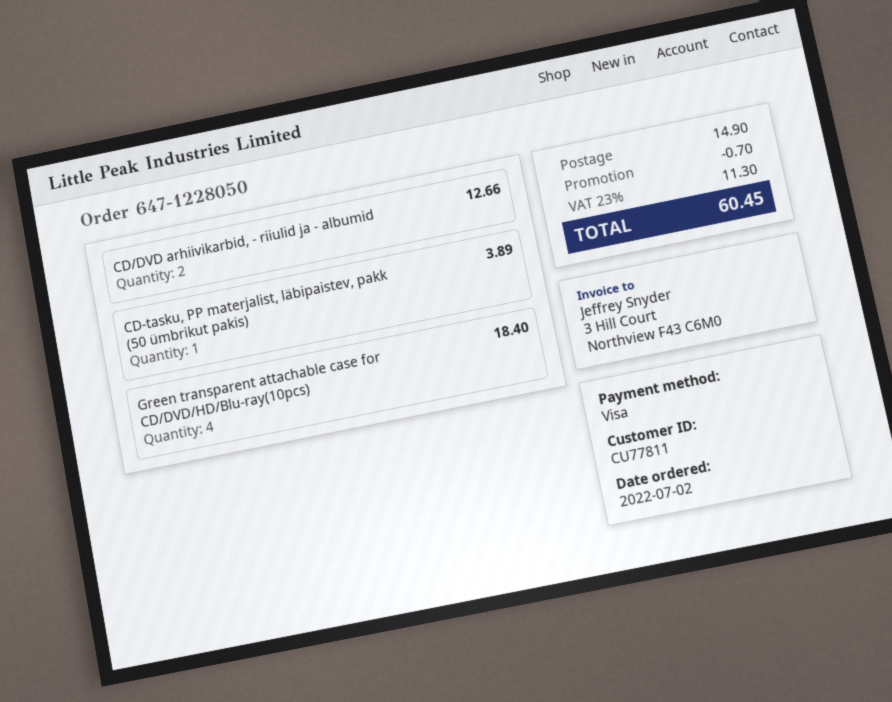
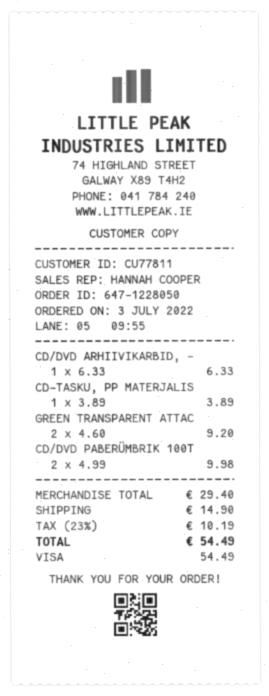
order date: 2022-07-02 -> 2022-07-03
CD/DVD arhiivikarbid, - riiulid ja - albumid: 2 for 12.66 -> 1 for 6.33
Green transparent attachable case for CD/DVD/HD/Blu-ray(10pcs): 4 for 18.40 -> 2 for 9.20
CD/DVD PABERÜMBRIK 100T: none -> 2 for 9.98
discount: 0.70 -> none
tax: 23% = 11.30 -> 23% = 10.19
total: 60.45 -> 54.49

